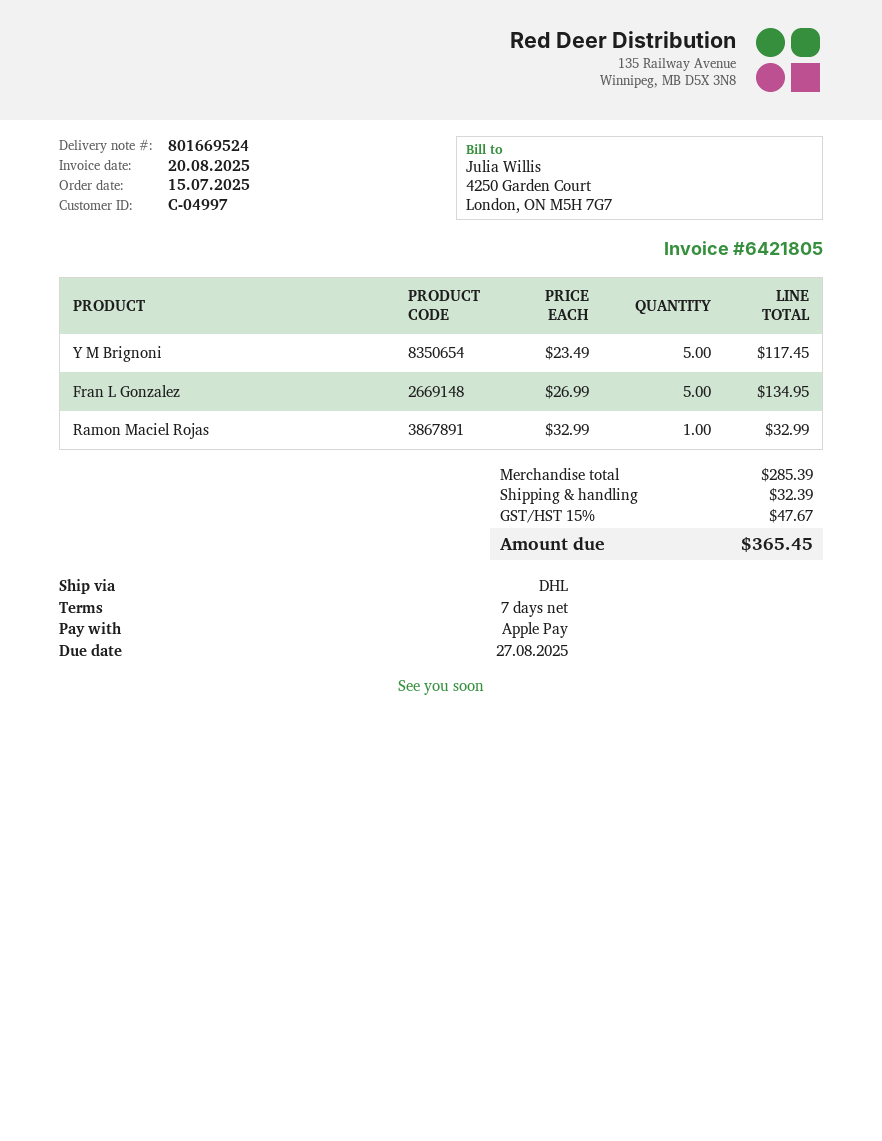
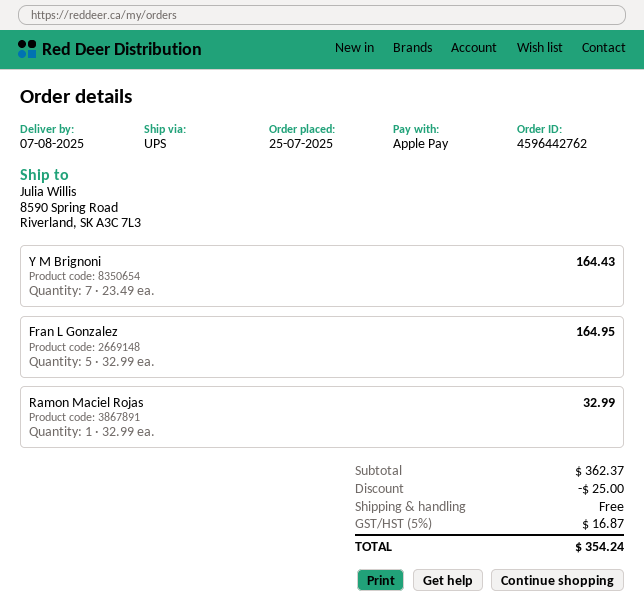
order date: 2025-07-15 -> 2025-07-25
shipping method: DHL -> UPS
Y M Brignoni: 5 x 23.49 = 117.45 -> 7 x 23.49 = 164.43
Fran L Gonzalez: 5 x 26.99 = 134.95 -> 5 x 32.99 = 164.95
subtotal: 285.39 -> 362.37
discount: none -> 25.00
shipping: 32.39 -> 0.00
tax: 15% = 47.67 -> 5% = 16.87
total: 365.45 -> 354.24

